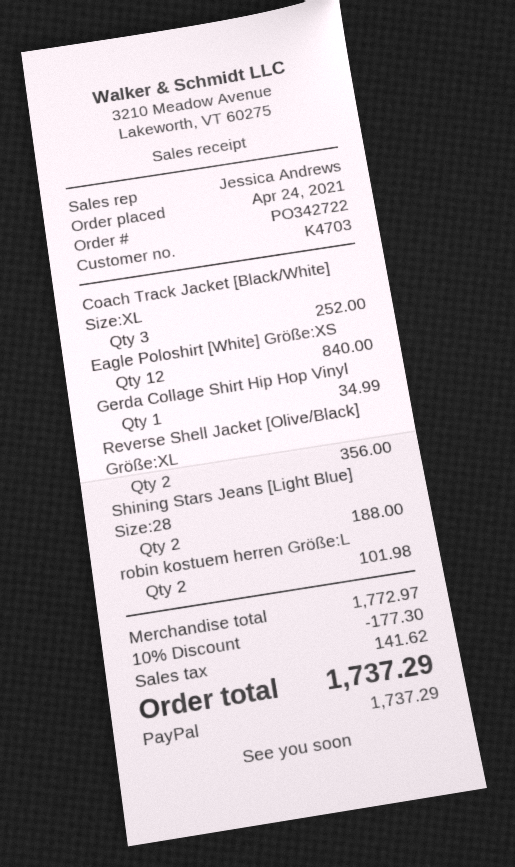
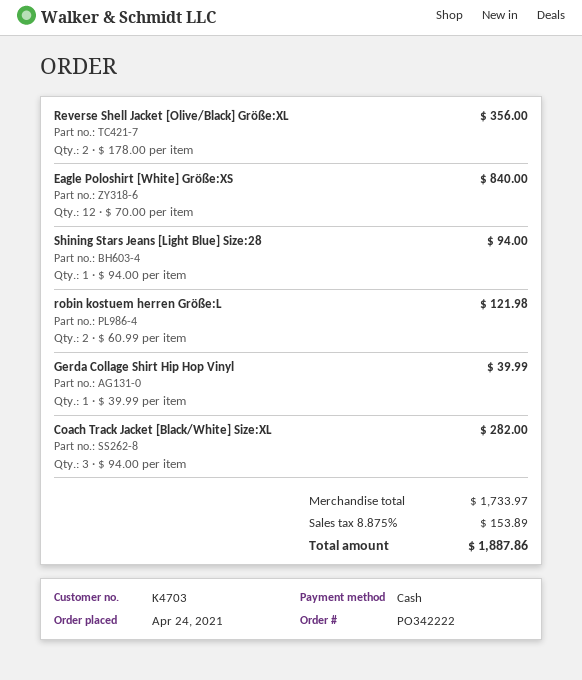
order number: PO342722 -> PO342222
payment method: PayPal -> cash
Coach Track Jacket [Black/White] Size:XL: 3 for 252.00 -> 3 for 282.00
Gerda Collage Shirt Hip Hop Vinyl: 1 for 34.99 -> 1 for 39.99
Shining Stars Jeans [Light Blue] Size:28: 2 for 188.00 -> 1 for 94.00
robin kostuem herren Größe:L: 2 for 101.98 -> 2 for 121.98
subtotal: 1772.97 -> 1733.97
discount: 10% = 177.30 -> none
tax: 141.62 -> 153.89
total: 1737.29 -> 1887.86

